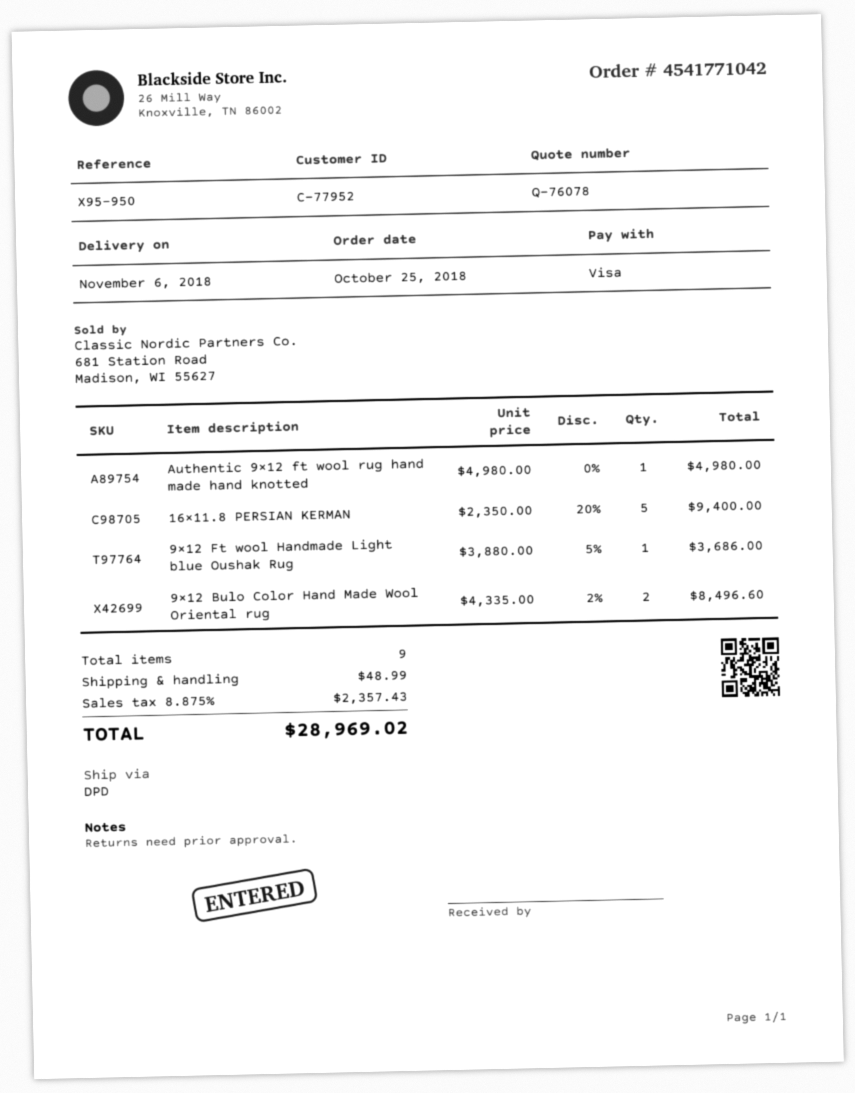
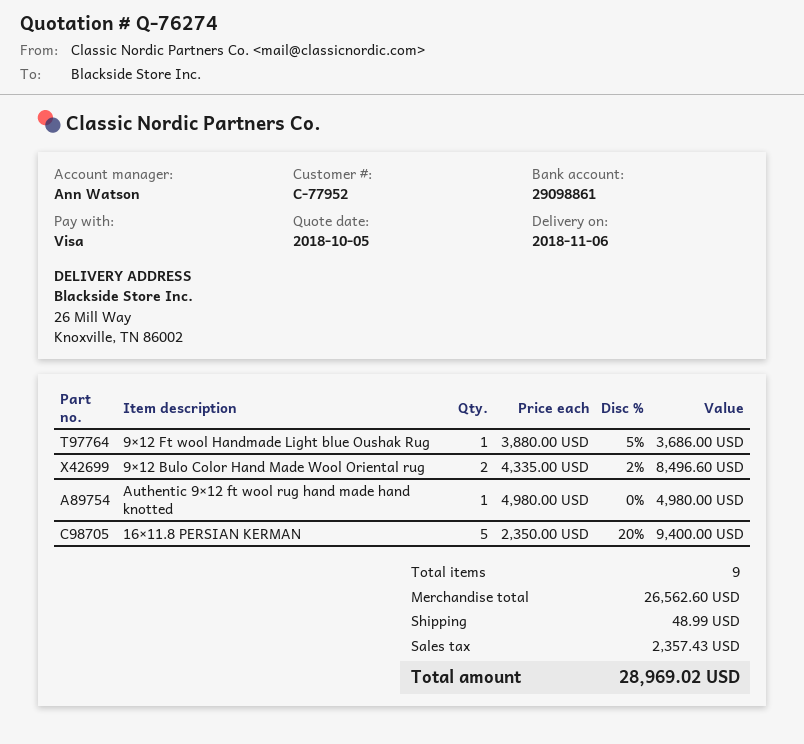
quote number: Q-76078 -> Q-76274

